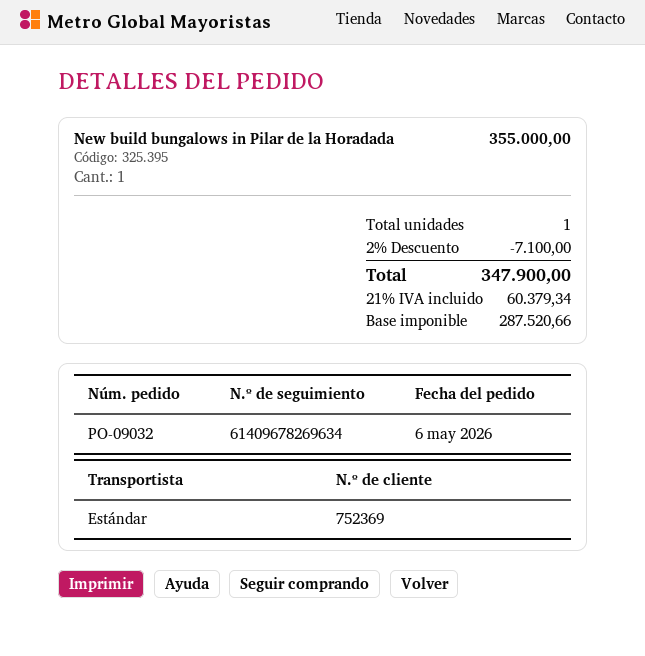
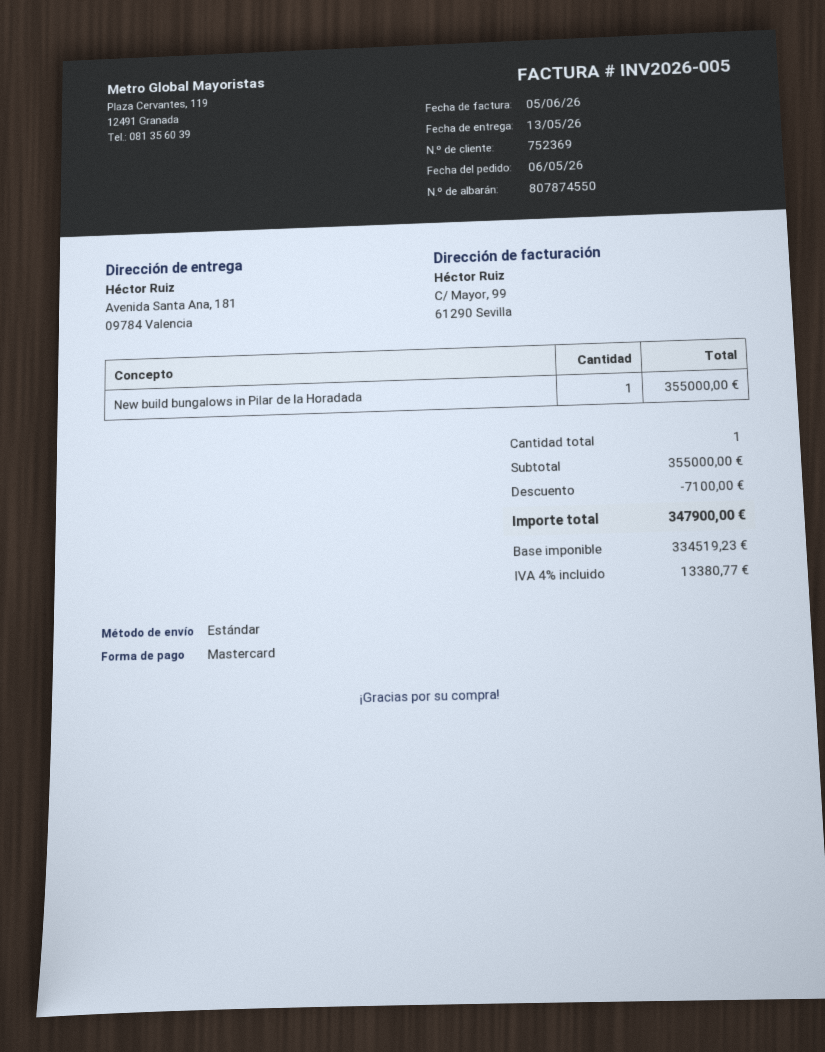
net: 287520.66 -> 334519.23
tax: 21% = 60379.34 -> 4% = 13380.77

